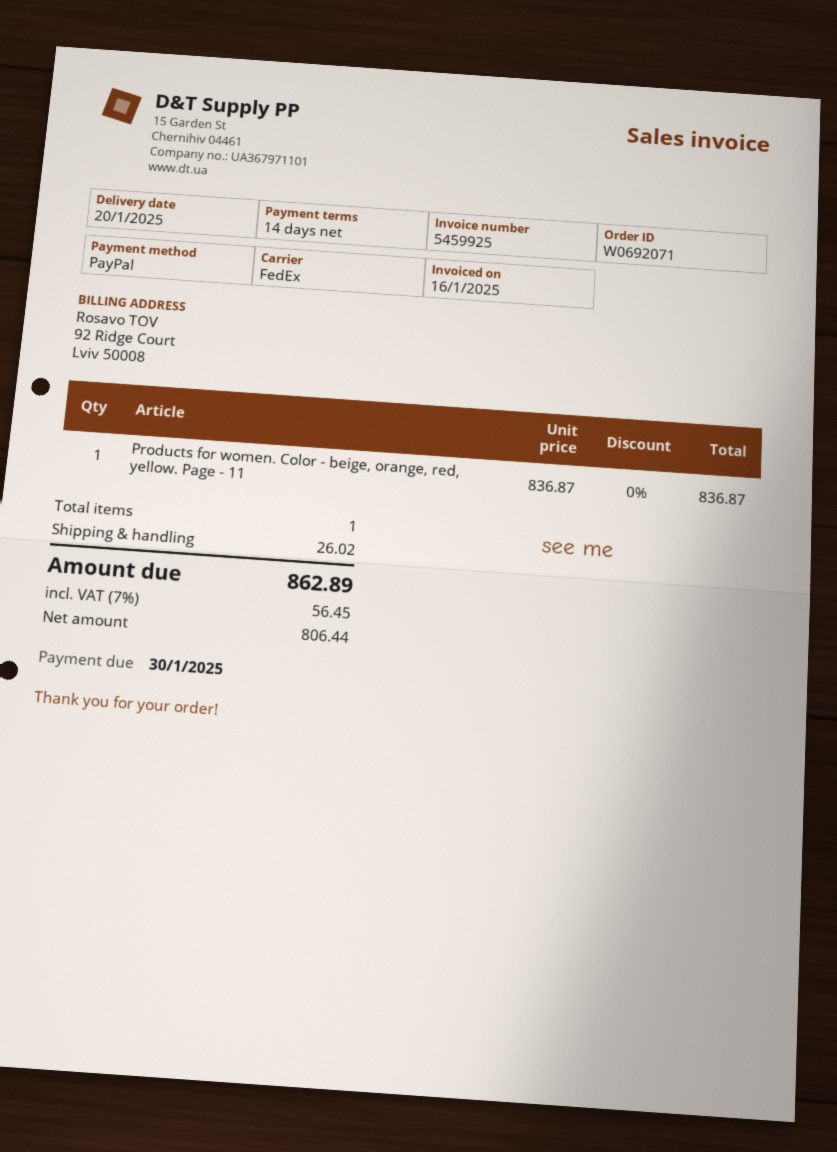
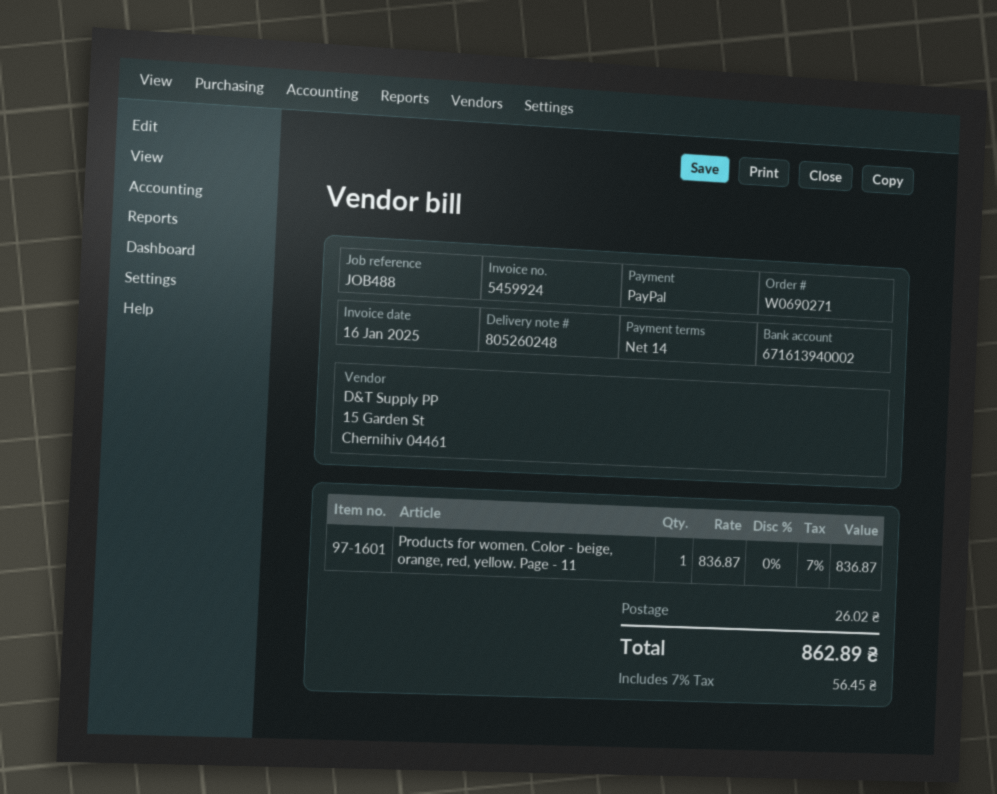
order number: W0692071 -> W0690271
invoice number: 5459925 -> 5459924

